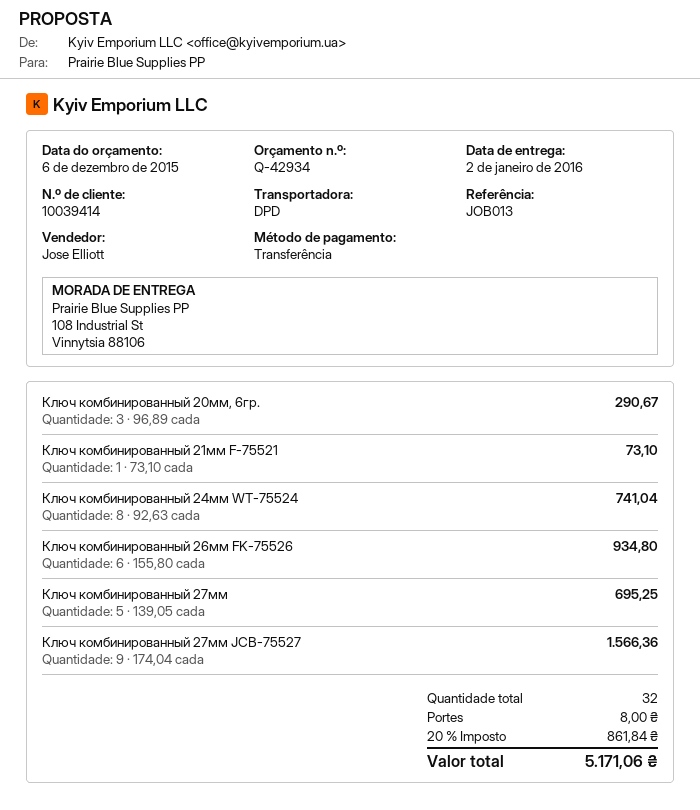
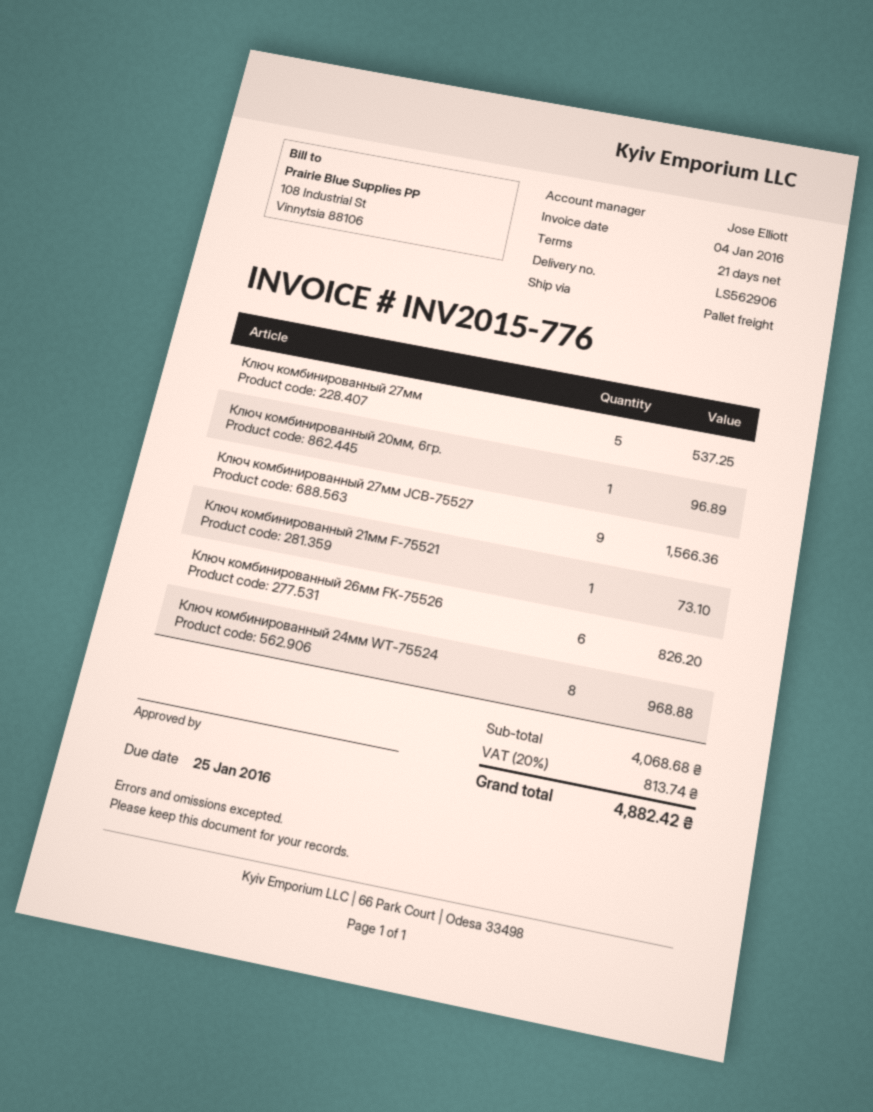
shipping method: DPD -> pallet freight
Ключ комбинированный 20мм, 6гр.: 3 for 290.67 -> 1 for 96.89
Ключ комбинированный 24мм WT-75524: 8 for 741.04 -> 8 for 968.88
Ключ комбинированный 26мм FK-75526: 6 for 934.80 -> 6 for 826.20
Ключ комбинированный 27мм: 5 for 695.25 -> 5 for 537.25
shipping: 8.00 -> none
tax: 20% = 861.84 -> 20% = 813.74
total: 5171.06 -> 4882.42

